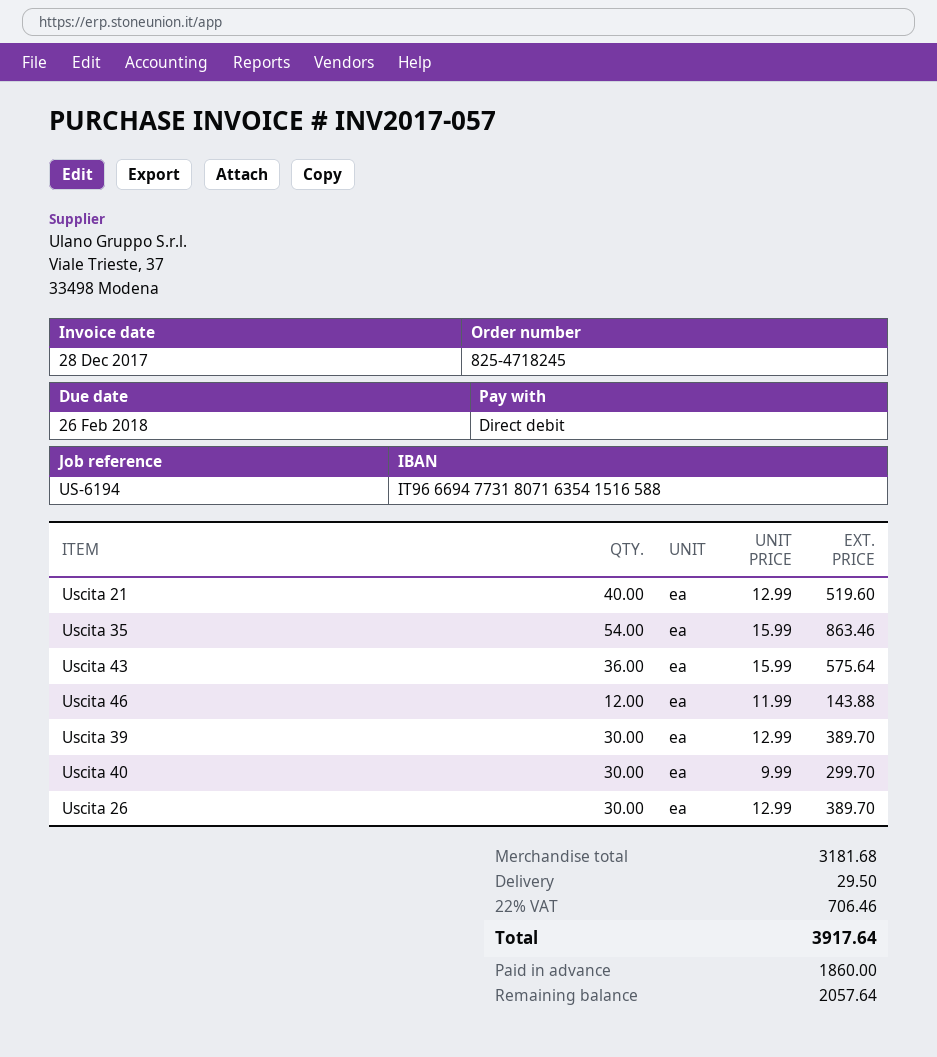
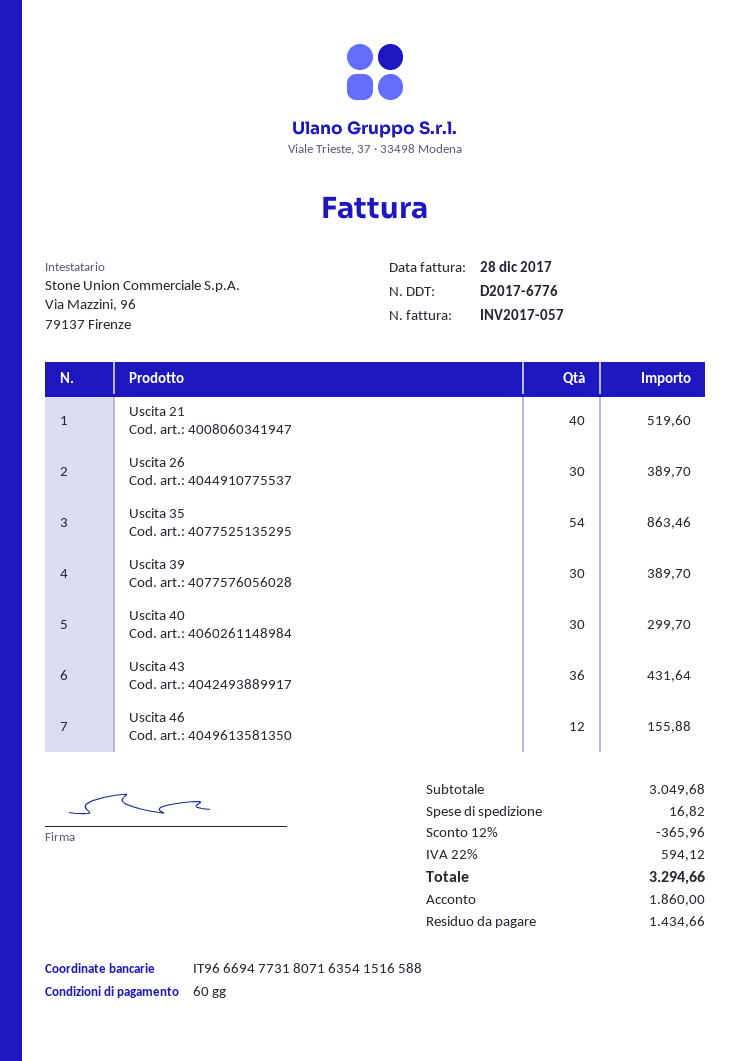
Uscita 43: 36 for 575.64 -> 36 for 431.64
Uscita 46: 12 for 143.88 -> 12 for 155.88
subtotal: 3181.68 -> 3049.68
discount: none -> 12% = 365.96
shipping: 29.50 -> 16.82
tax: 22% = 706.46 -> 22% = 594.12
total: 3917.64 -> 3294.66
balance: 2057.64 -> 1434.66

